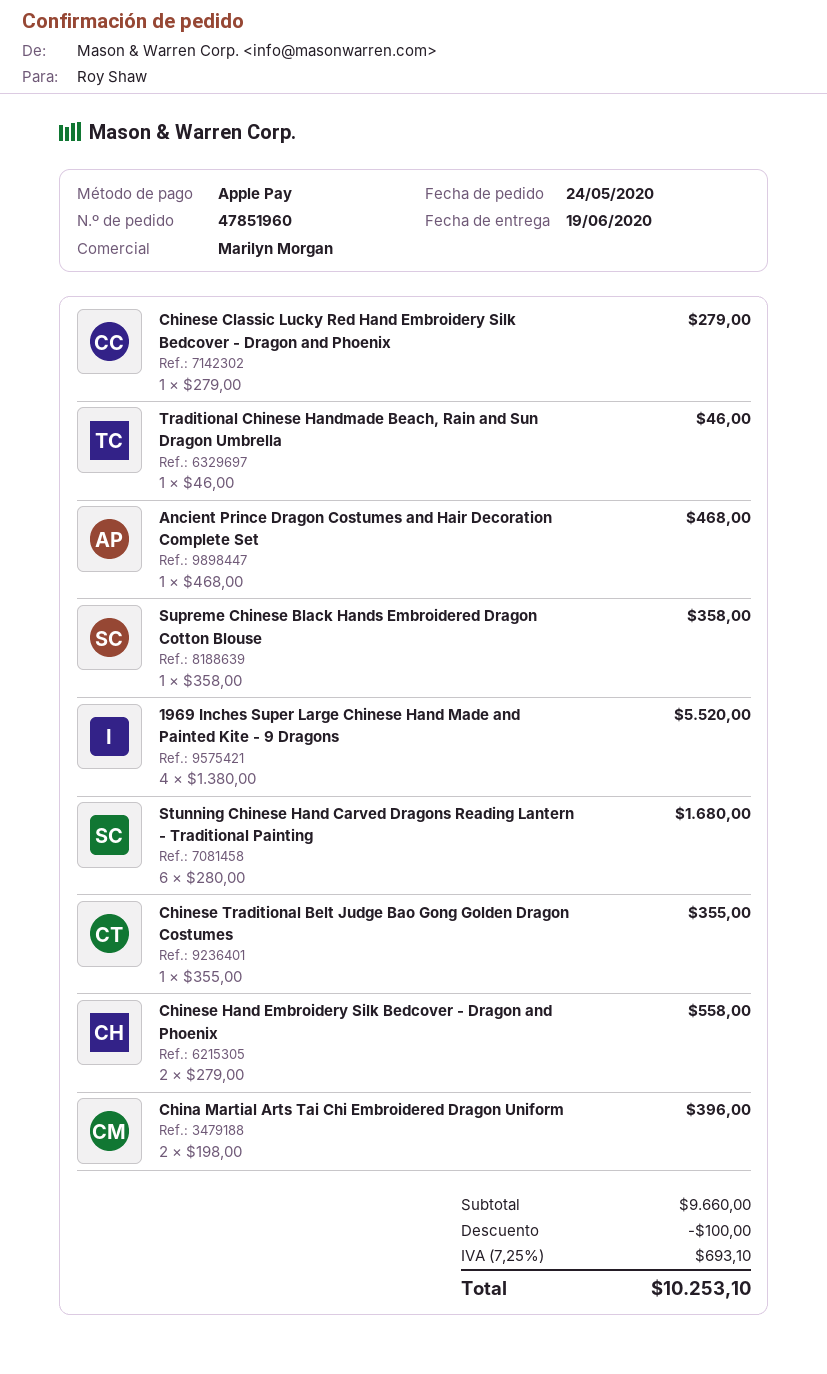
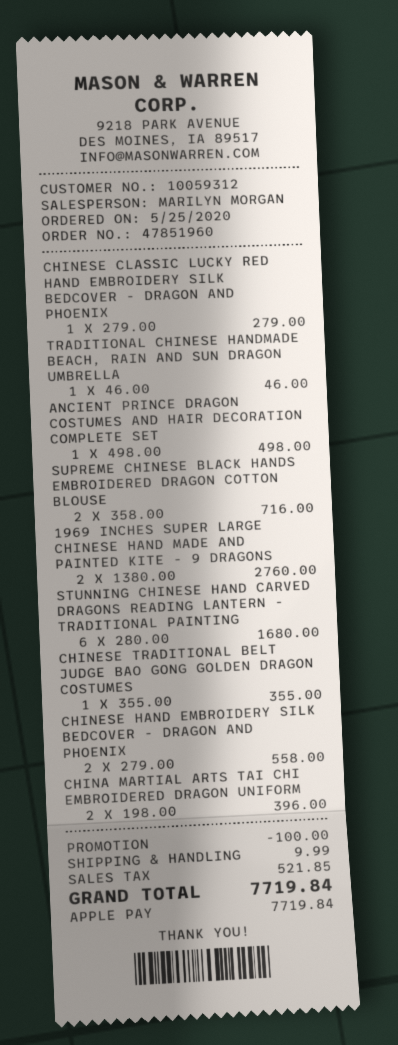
order date: 2020-05-24 -> 2020-05-25
Ancient Prince Dragon Costumes and Hair Decoration Complete Set: 1 x 468.00 = 468.00 -> 1 x 498.00 = 498.00
Supreme Chinese Black Hands Embroidered Dragon Cotton Blouse: 1 x 358.00 = 358.00 -> 2 x 358.00 = 716.00
1969 Inches Super Large Chinese Hand Made and Painted Kite - 9 Dragons: 4 x 1380.00 = 5520.00 -> 2 x 1380.00 = 2760.00
shipping: none -> 9.99
tax: 693.10 -> 521.85
total: 10253.10 -> 7719.84

